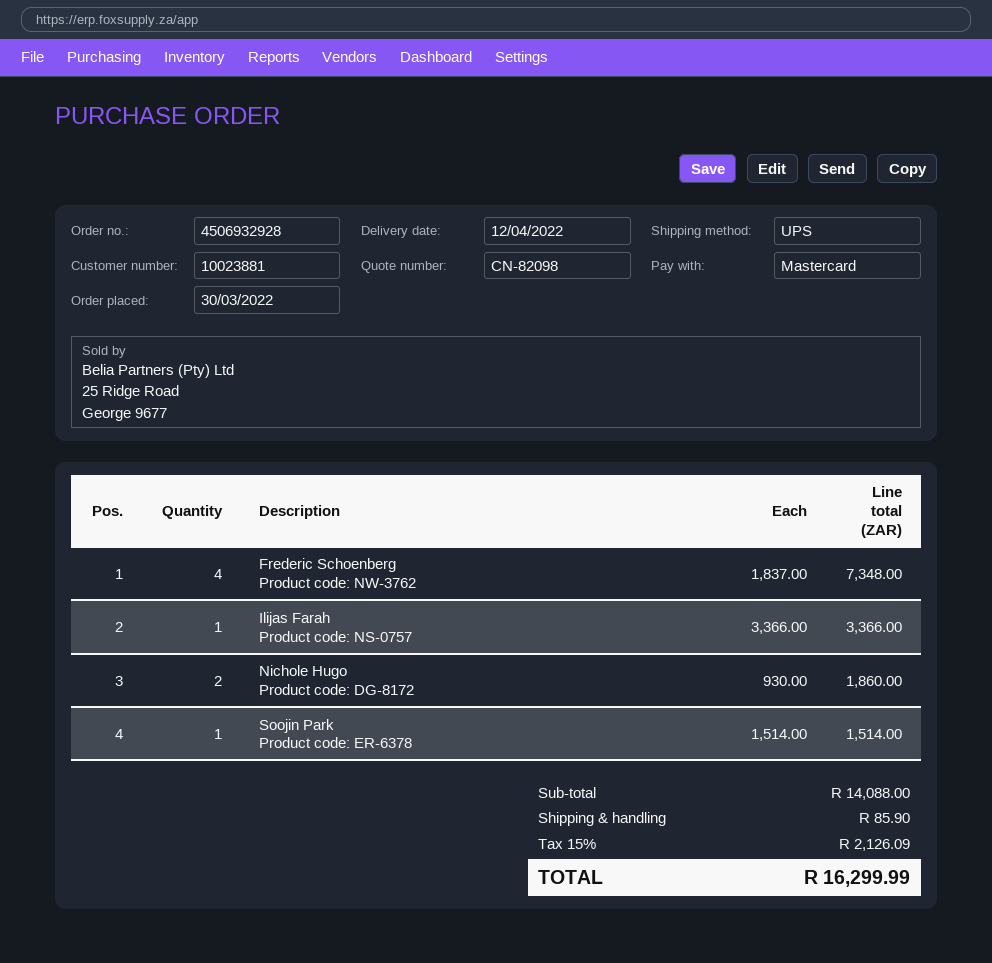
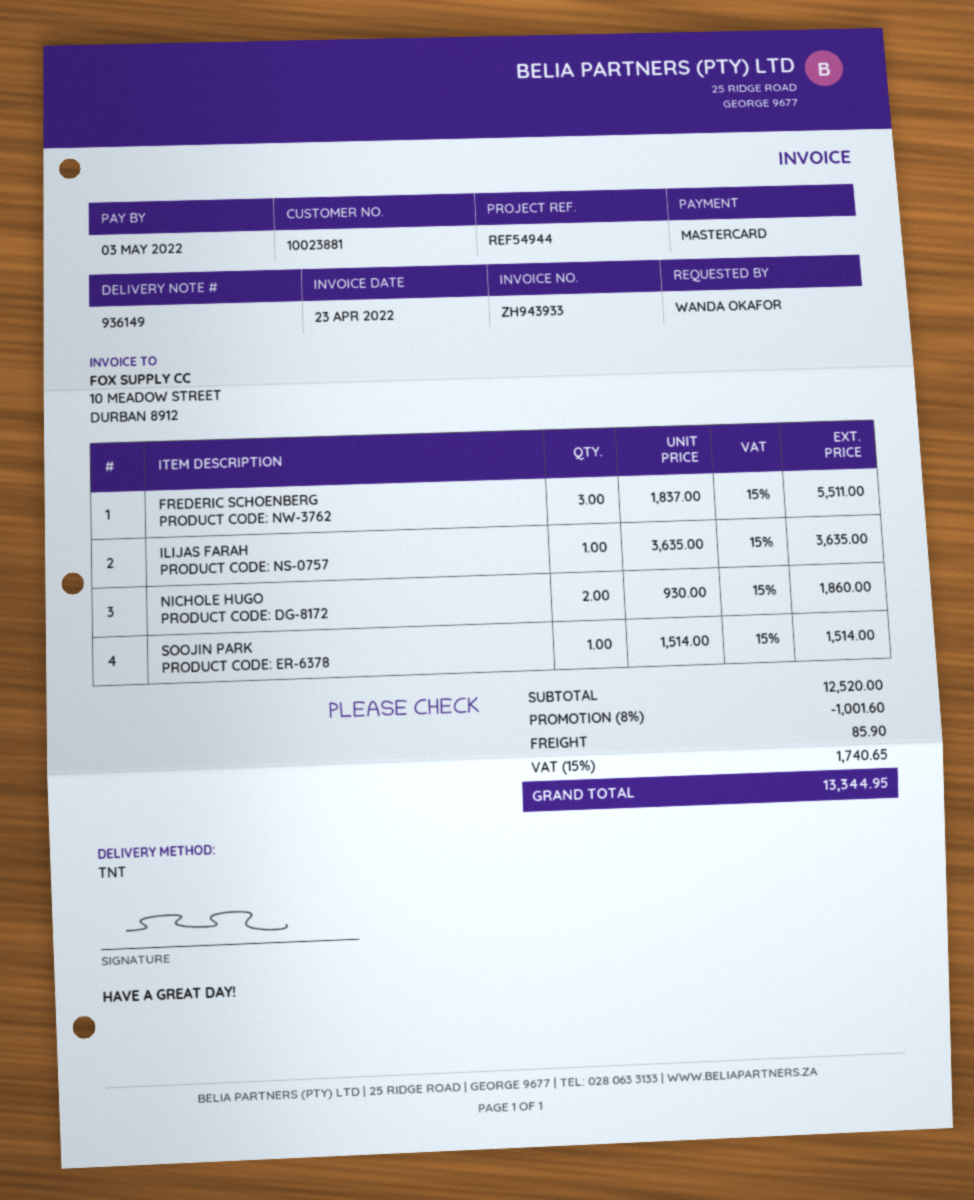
shipping method: UPS -> TNT
Frederic Schoenberg: 4 x 1837.00 = 7348.00 -> 3 x 1837.00 = 5511.00
Ilijas Farah: 1 x 3366.00 = 3366.00 -> 1 x 3635.00 = 3635.00
subtotal: 14088.00 -> 12520.00
discount: none -> 8% = 1001.60
tax: 15% = 2126.09 -> 15% = 1740.65
total: 16299.99 -> 13344.95

